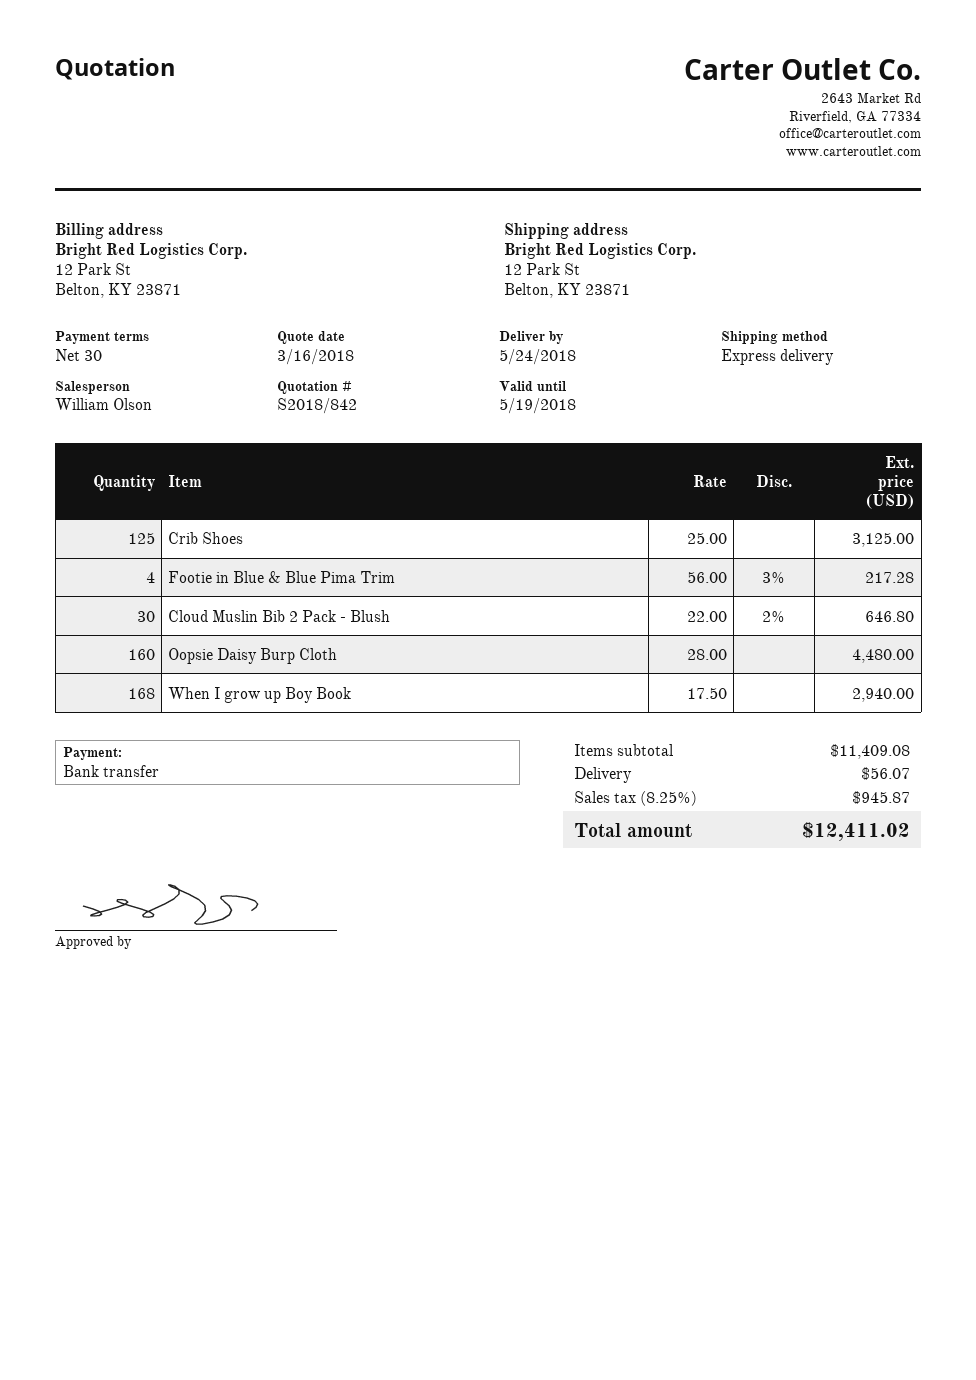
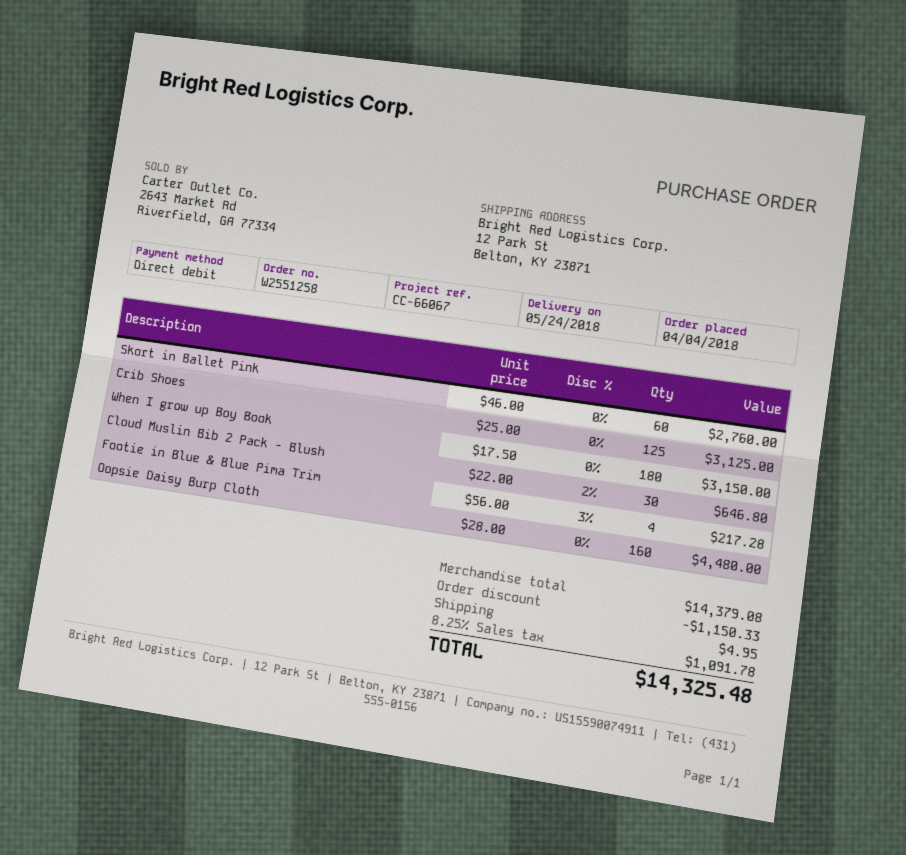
payment method: bank transfer -> direct debit
When I grow up Boy Book: 168 x 17.50 = 2940.00 -> 180 x 17.50 = 3150.00
Skort in Ballet Pink: none -> 60 x 46.00 = 2760.00
subtotal: 11409.08 -> 14379.08
discount: none -> 1150.33
shipping: 56.07 -> 4.95
tax: 8.25% = 945.87 -> 8.25% = 1091.78
total: 12411.02 -> 14325.48

